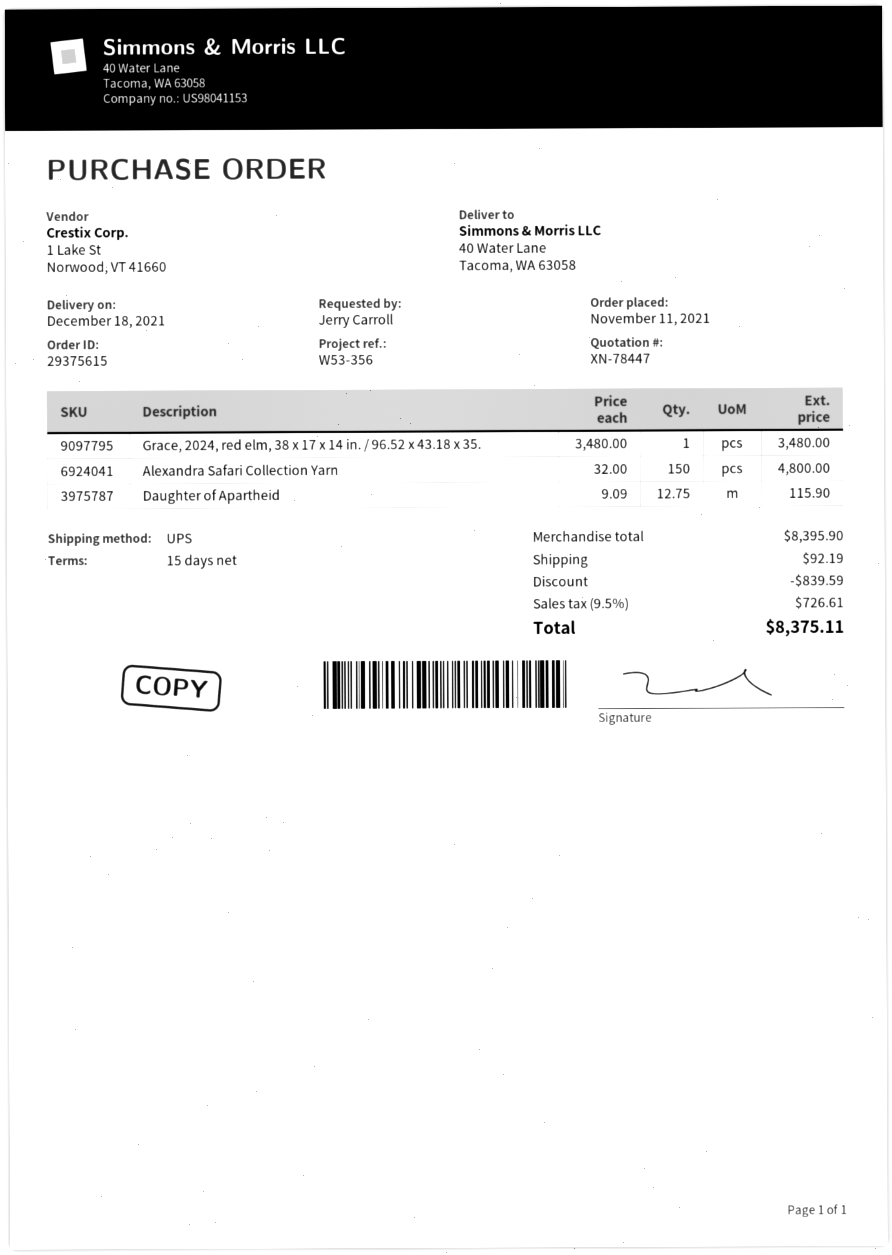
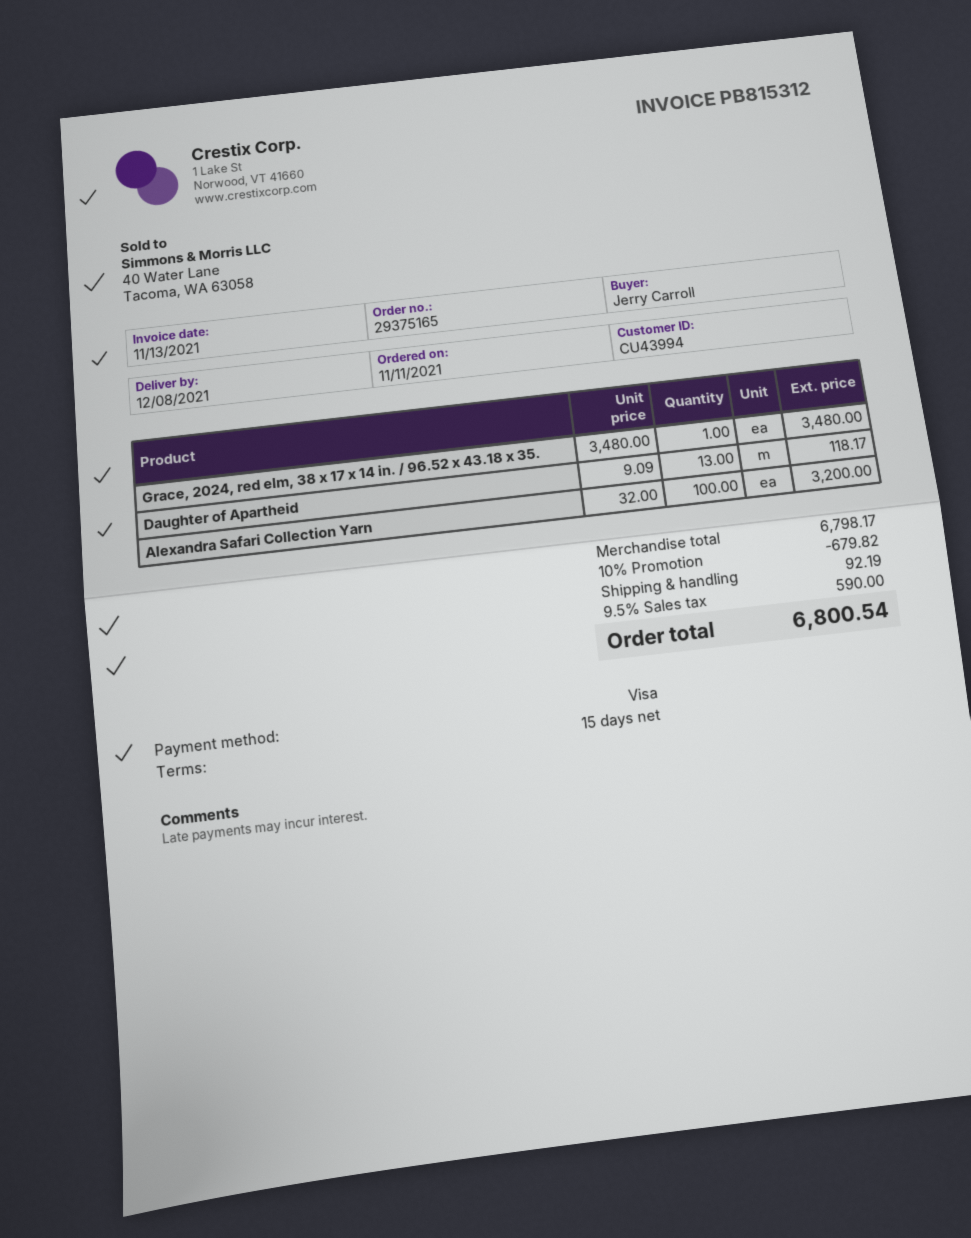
order number: 29375615 -> 29375165
delivery date: 2021-12-18 -> 2021-12-08
Alexandra Safari Collection Yarn: 150 x 32.00 = 4800.00 -> 100 x 32.00 = 3200.00
Daughter of Apartheid: 12.75 x 9.09 = 115.90 -> 13 x 9.09 = 118.17
subtotal: 8395.90 -> 6798.17
discount: 839.59 -> 679.82
tax: 9.5% = 726.61 -> 9.5% = 590.00
total: 8375.11 -> 6800.54

